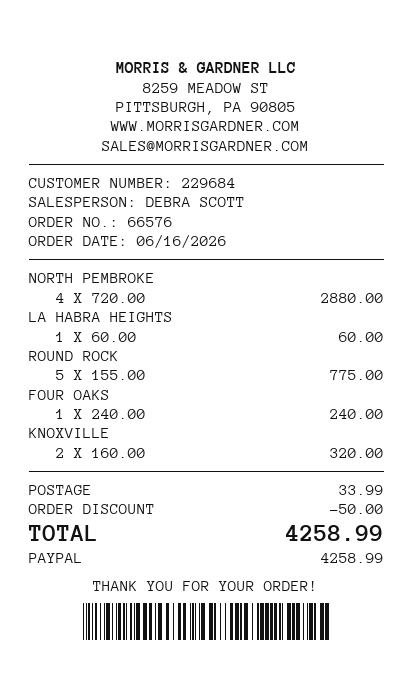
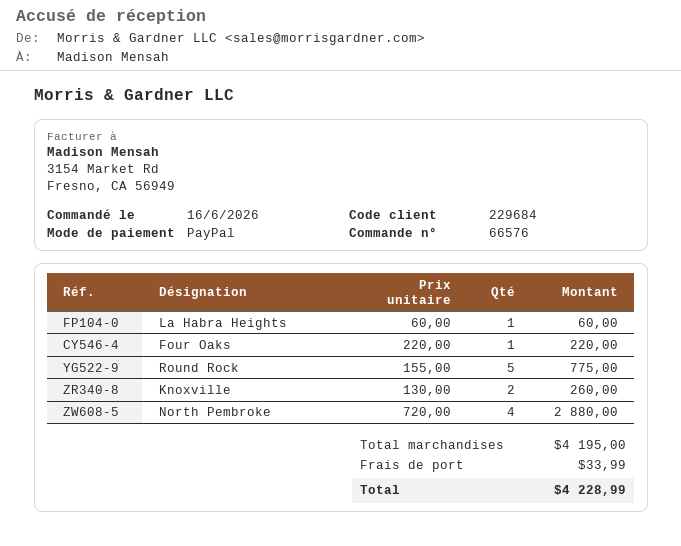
FOUR OAKS: 1 x 240.00 = 240.00 -> 1 x 220.00 = 220.00
KNOXVILLE: 2 x 160.00 = 320.00 -> 2 x 130.00 = 260.00
discount: 50.00 -> none
total: 4258.99 -> 4228.99

